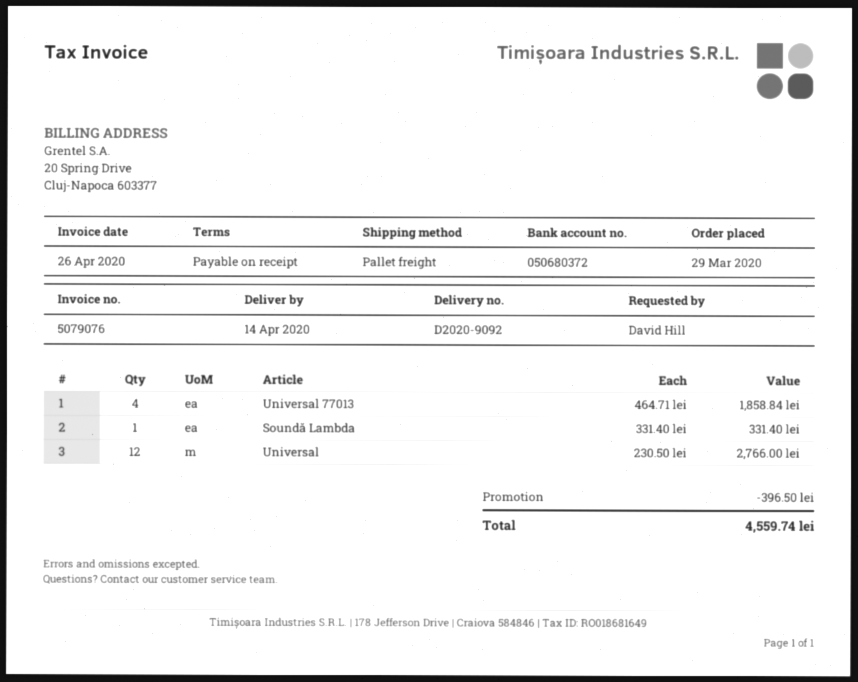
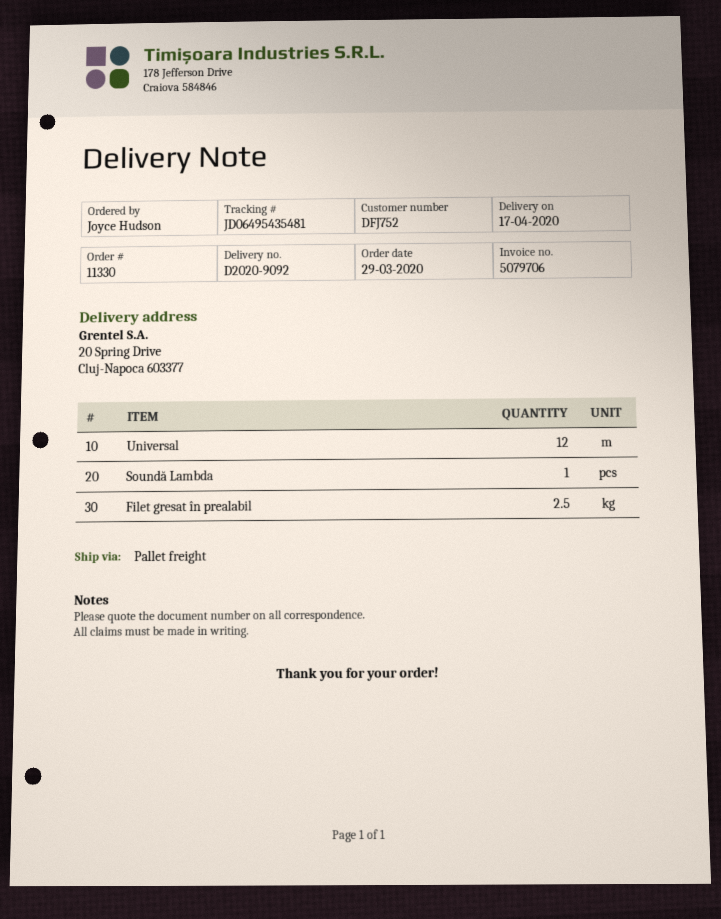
delivery date: 2020-04-14 -> 2020-04-17
invoice number: 5079076 -> 5079706
ordered by: David Hill -> Joyce Hudson
Universal 77013: 4 -> none
Filet gresat în prealabil: none -> 2.5

